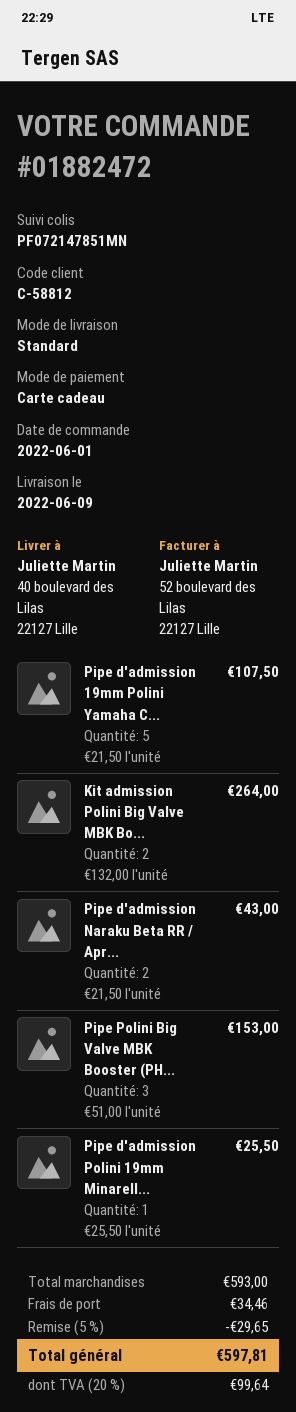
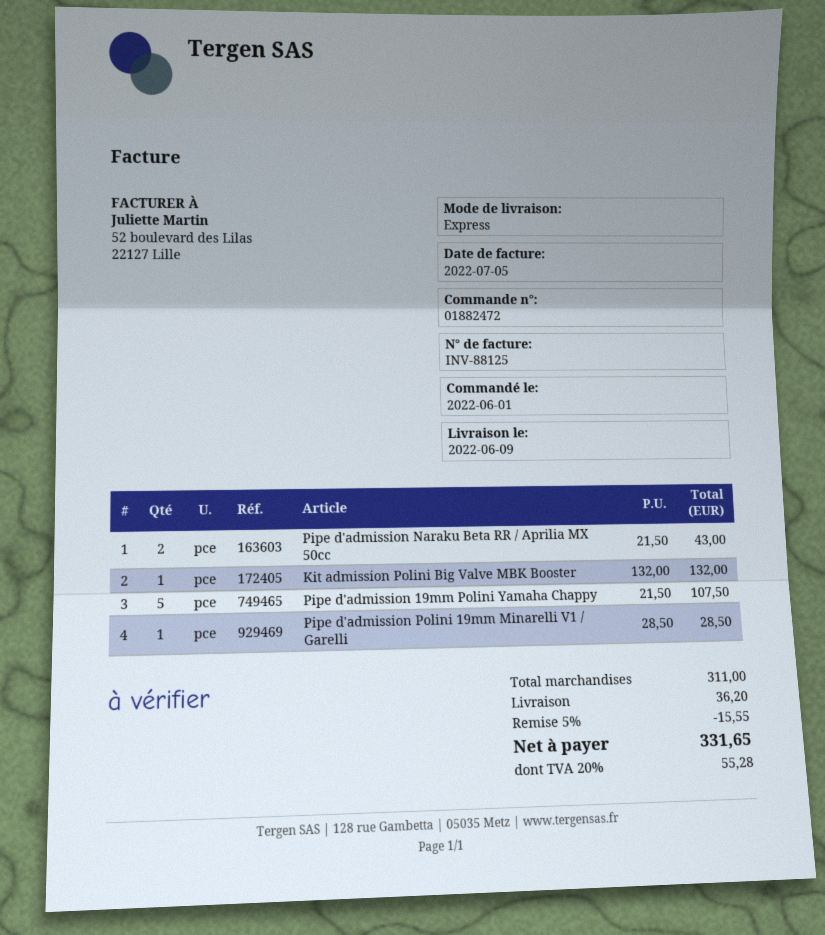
shipping method: standard -> express
Kit admission Polini Big Valve MBK Bo...: 2 x 132.00 = 264.00 -> 1 x 132.00 = 132.00
Pipe Polini Big Valve MBK Booster (PH...: 3 x 51.00 = 153.00 -> none
Pipe d'admission Polini 19mm Minarell...: 1 x 25.50 = 25.50 -> 1 x 28.50 = 28.50
subtotal: 593.00 -> 311.00
discount: 5% = 29.65 -> 5% = 15.55
shipping: 34.46 -> 36.20
tax: 20% = 99.64 -> 20% = 55.28
total: 597.81 -> 331.65

